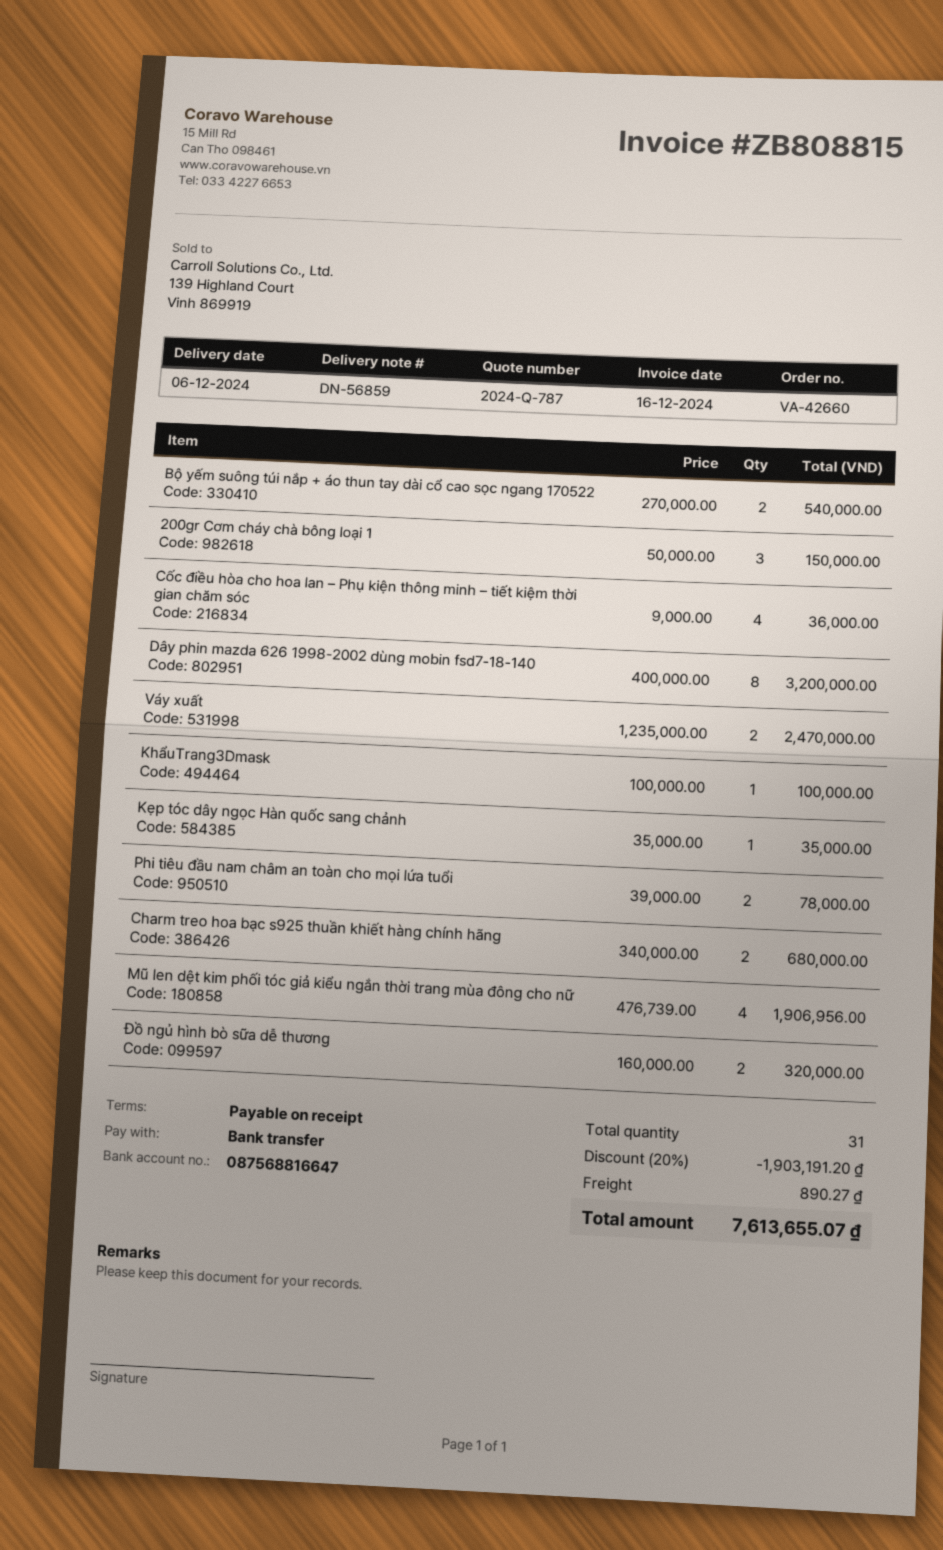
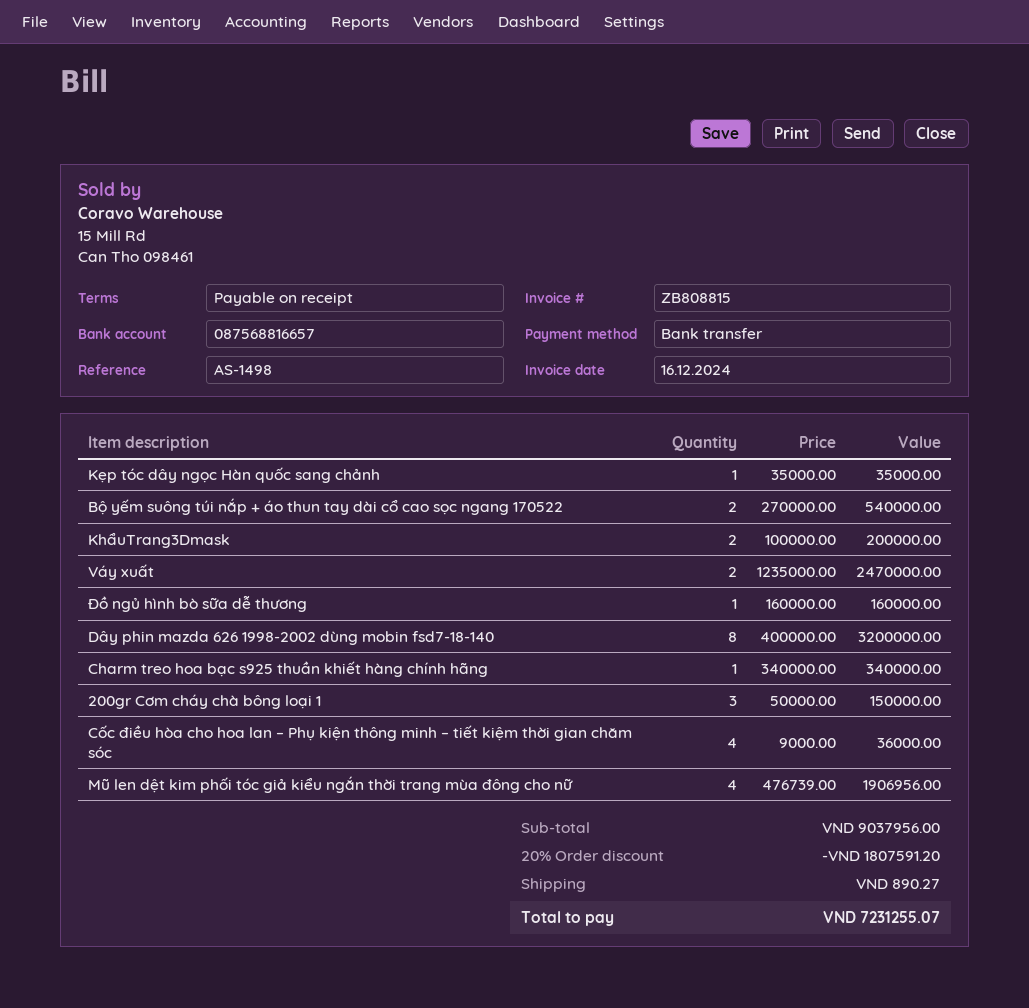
bank account: 087568816647 -> 087568816657
KhẩuTrang3Dmask: 1 x 100000.00 = 100000.00 -> 2 x 100000.00 = 200000.00
Phi tiêu đầu nam châm an toàn cho mọi lứa tuổi: 2 x 39000.00 = 78000.00 -> none
Charm treo hoa bạc s925 thuần khiết hàng chính hãng: 2 x 340000.00 = 680000.00 -> 1 x 340000.00 = 340000.00
Đồ ngủ hình bò sữa dễ thương: 2 x 160000.00 = 320000.00 -> 1 x 160000.00 = 160000.00
discount: 20% = 1903191.20 -> 20% = 1807591.20
total: 7613655.07 -> 7231255.07

